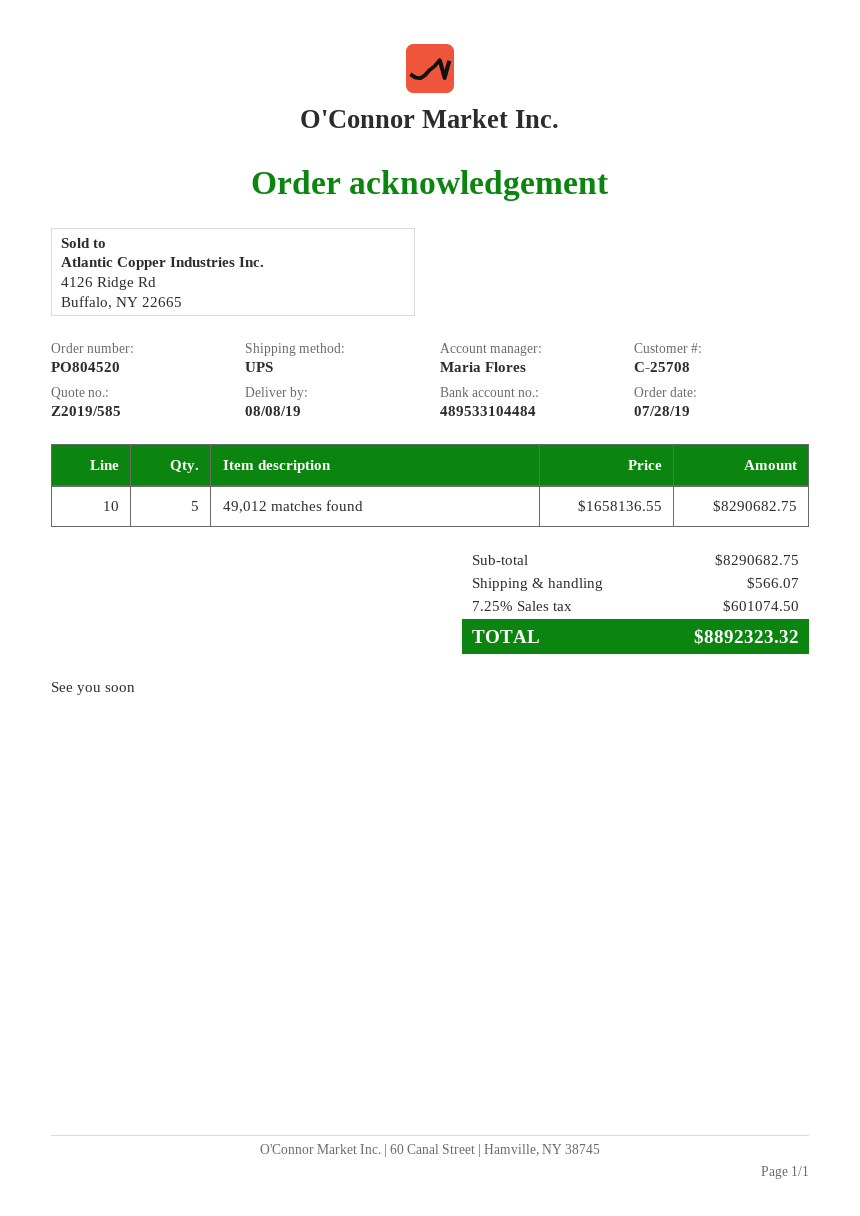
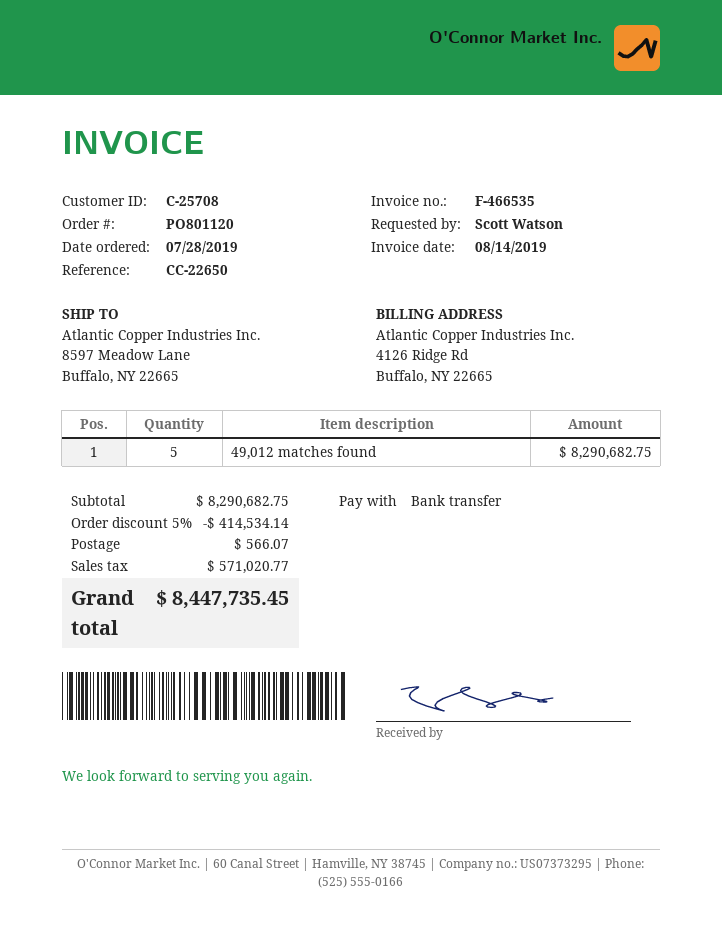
order number: PO804520 -> PO801120
discount: none -> 5% = 414534.14
tax: 601074.50 -> 571020.77
total: 8892323.32 -> 8447735.45

